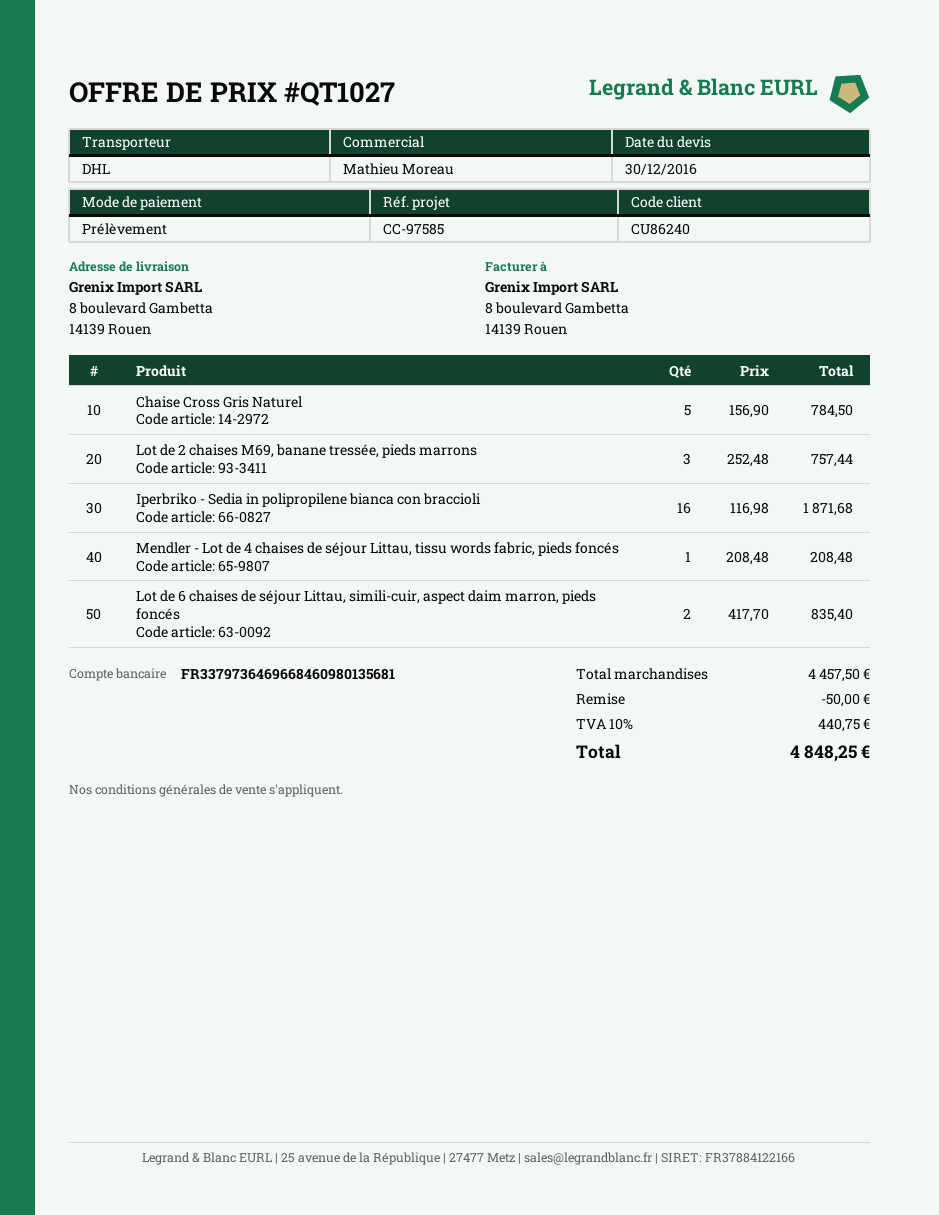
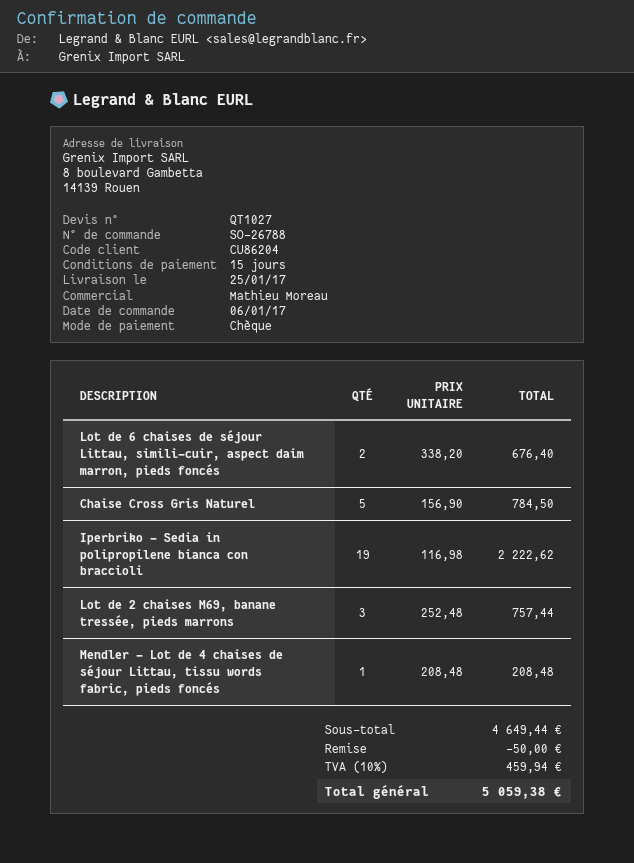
customer number: CU86240 -> CU86204
payment method: direct debit -> cheque
Iperbriko - Sedia in polipropilene bianca con braccioli: 16 x 116.98 = 1871.68 -> 19 x 116.98 = 2222.62
Lot de 6 chaises de séjour Littau, simili-cuir, aspect daim marron, pieds foncés: 2 x 417.70 = 835.40 -> 2 x 338.20 = 676.40
subtotal: 4457.50 -> 4649.44
tax: 10% = 440.75 -> 10% = 459.94
total: 4848.25 -> 5059.38

